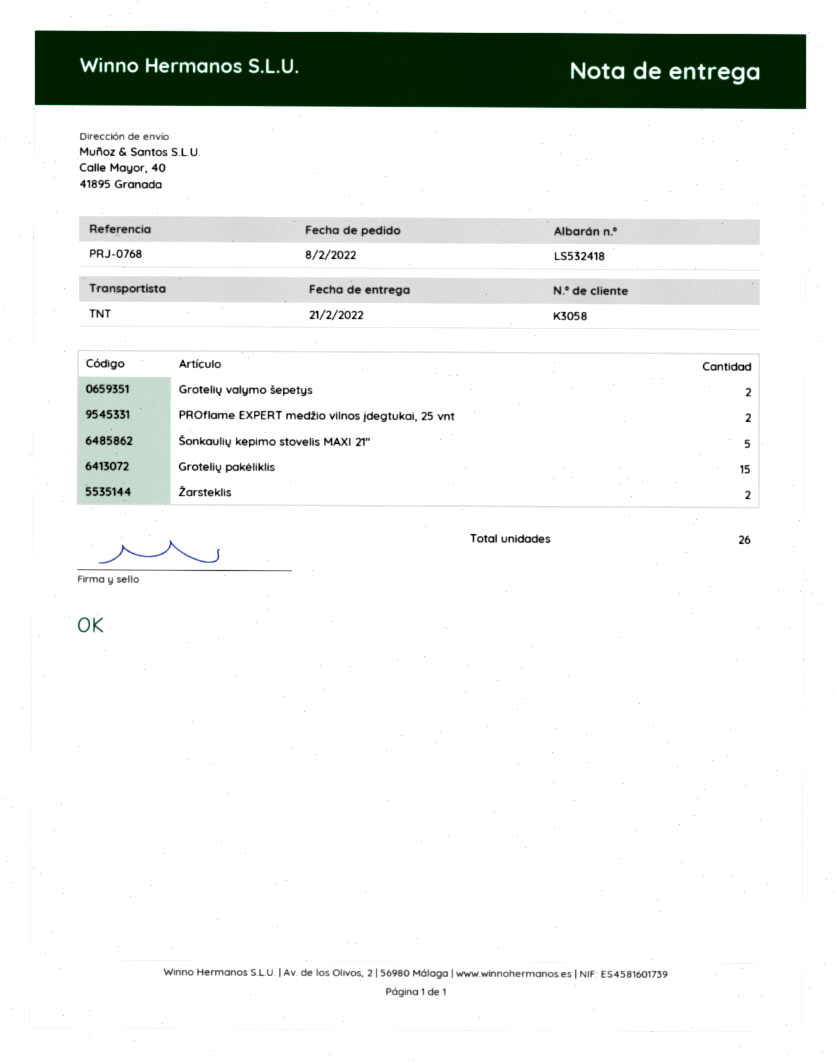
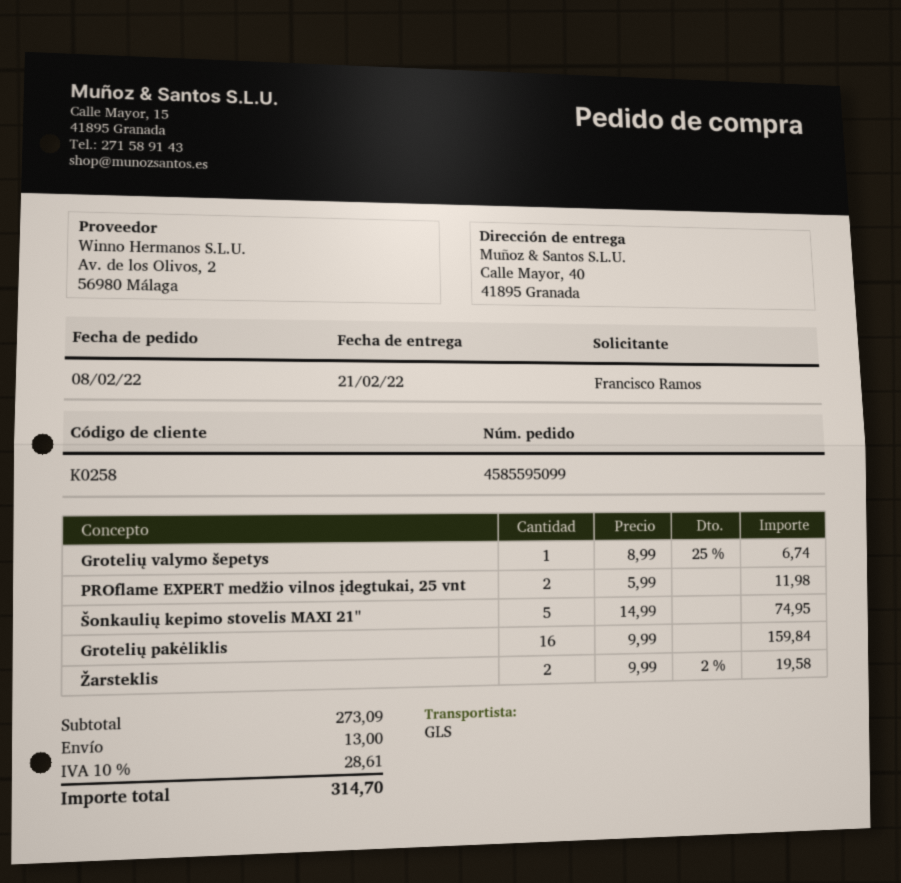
customer number: K3058 -> K0258
shipping method: TNT -> GLS
Grotelių valymo šepetys: 2 -> 1
Grotelių pakėliklis: 15 -> 16

